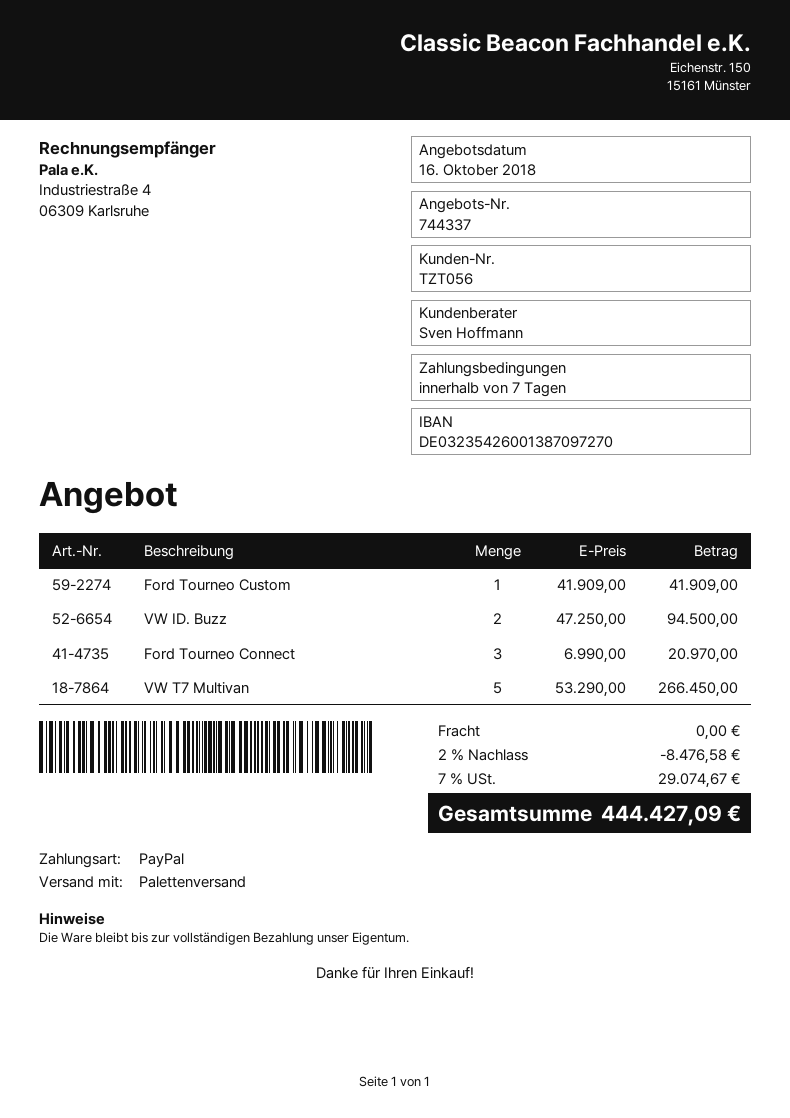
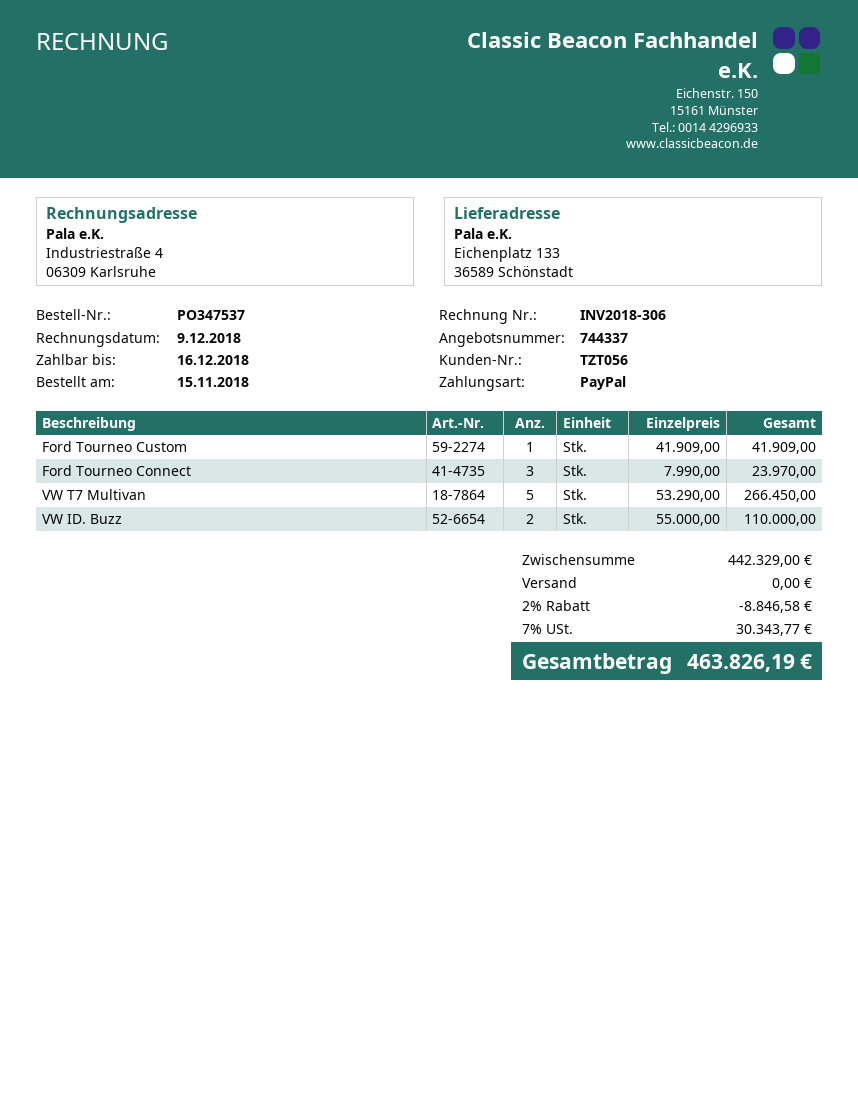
VW ID. Buzz: 2 x 47250.00 = 94500.00 -> 2 x 55000.00 = 110000.00
Ford Tourneo Connect: 3 x 6990.00 = 20970.00 -> 3 x 7990.00 = 23970.00
discount: 2% = 8476.58 -> 2% = 8846.58
tax: 7% = 29074.67 -> 7% = 30343.77
total: 444427.09 -> 463826.19

